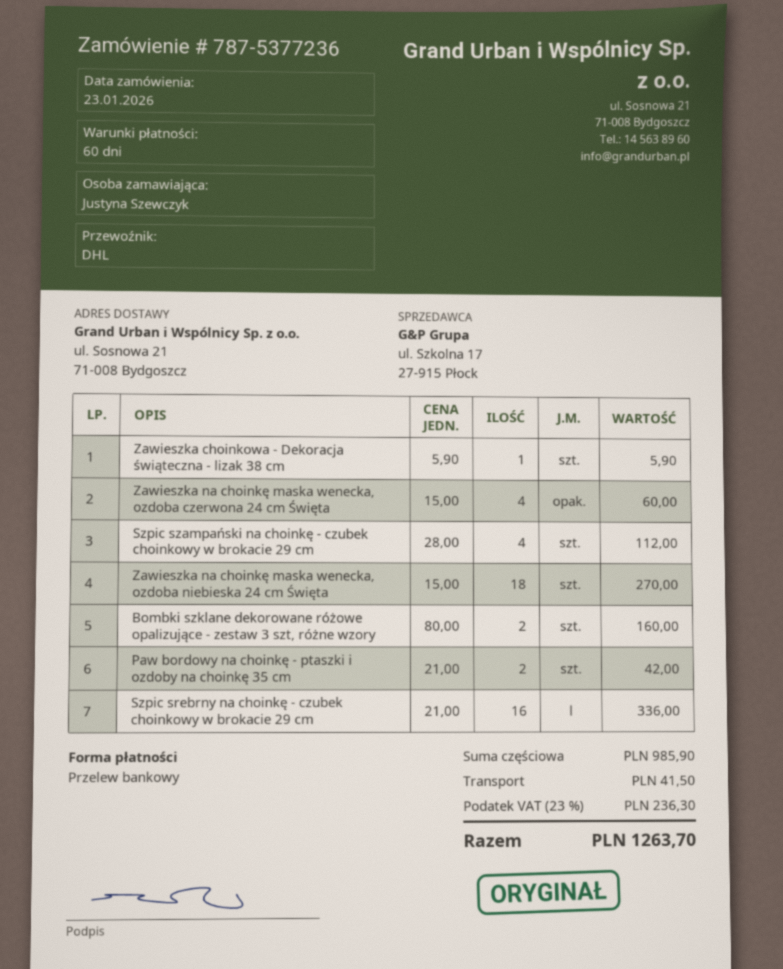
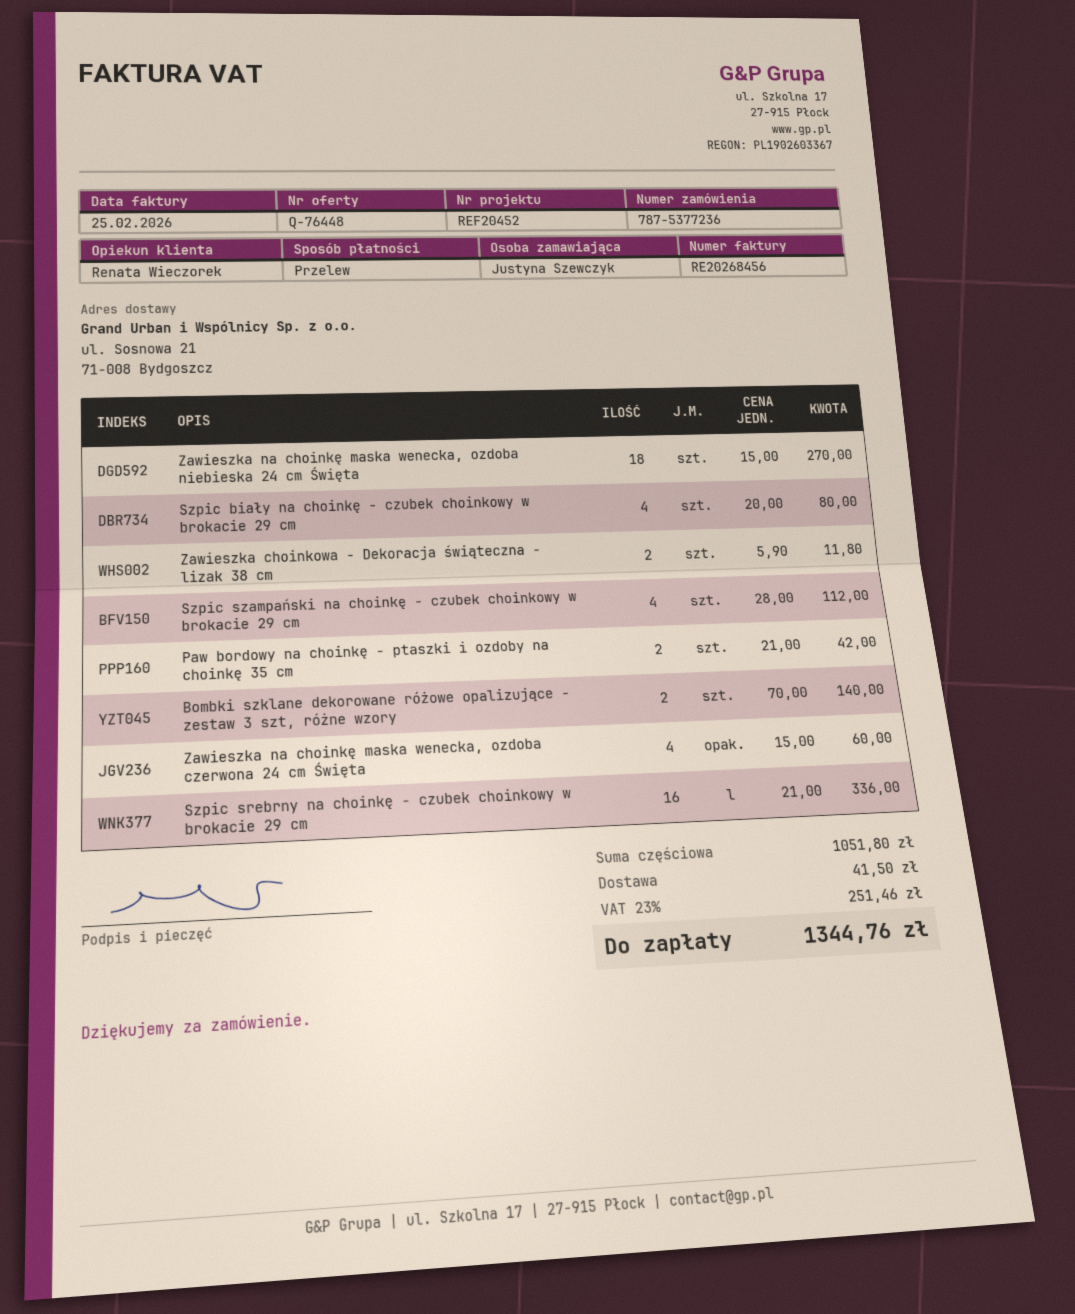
Zawieszka choinkowa - Dekoracja świąteczna - lizak 38 cm: 1 x 5.90 = 5.90 -> 2 x 5.90 = 11.80
Bombki szklane dekorowane różowe opalizujące - zestaw 3 szt, różne wzory: 2 x 80.00 = 160.00 -> 2 x 70.00 = 140.00
Szpic biały na choinkę - czubek choinkowy w brokacie 29 cm: none -> 4 x 20.00 = 80.00
subtotal: 985.90 -> 1051.80
tax: 23% = 236.30 -> 23% = 251.46
total: 1263.70 -> 1344.76

